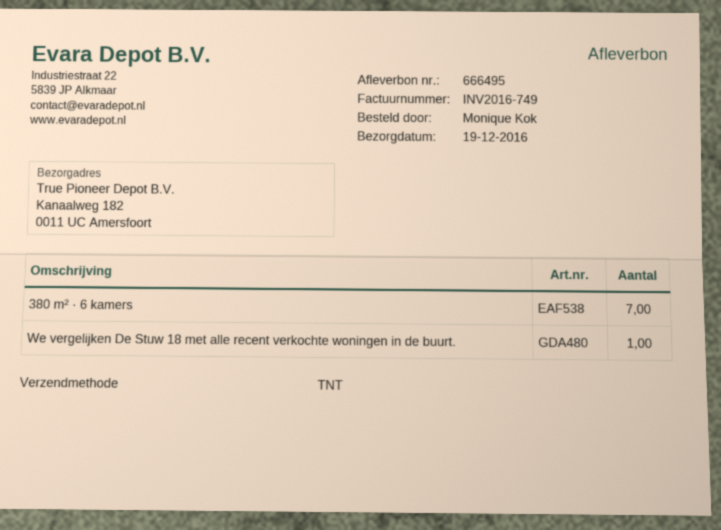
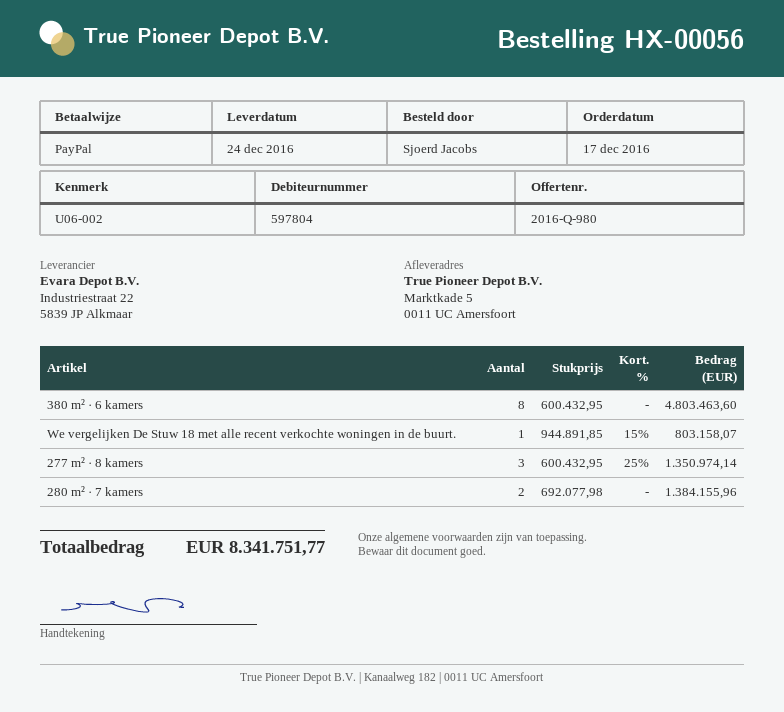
delivery date: 2016-12-19 -> 2016-12-24
ordered by: Monique Kok -> Sjoerd Jacobs
ship to: Kanaalweg 182, 0011 UC Amersfoort -> Marktkade 5, 0011 UC Amersfoort
380 m² · 6 kamers: 7 -> 8
277 m² · 8 kamers: none -> 3
280 m² · 7 kamers: none -> 2

